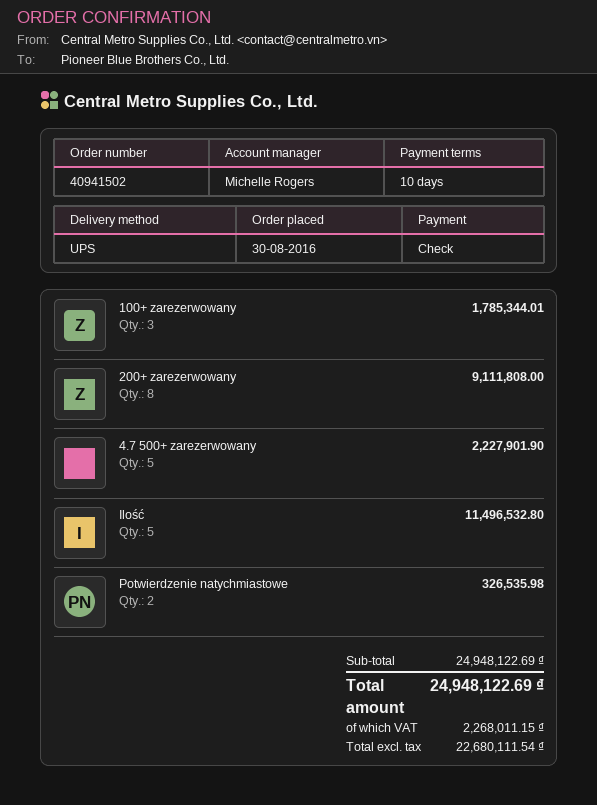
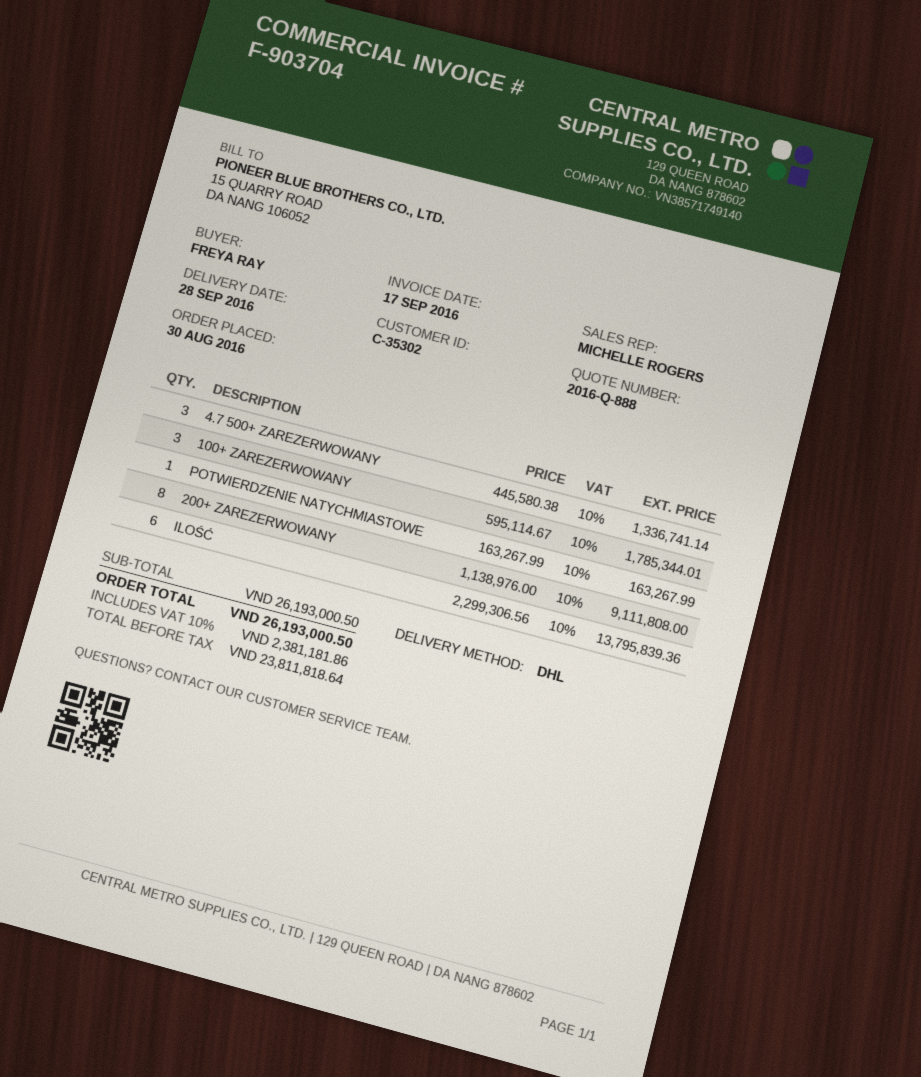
shipping method: UPS -> DHL
4.7 500+ zarezerwowany: 5 for 2227901.90 -> 3 for 1336741.14
Ilość: 5 for 11496532.80 -> 6 for 13795839.36
Potwierdzenie natychmiastowe: 2 for 326535.98 -> 1 for 163267.99
subtotal: 24948122.69 -> 26193000.50
net: 22680111.54 -> 23811818.64
tax: 2268011.15 -> 2381181.86
total: 24948122.69 -> 26193000.50

